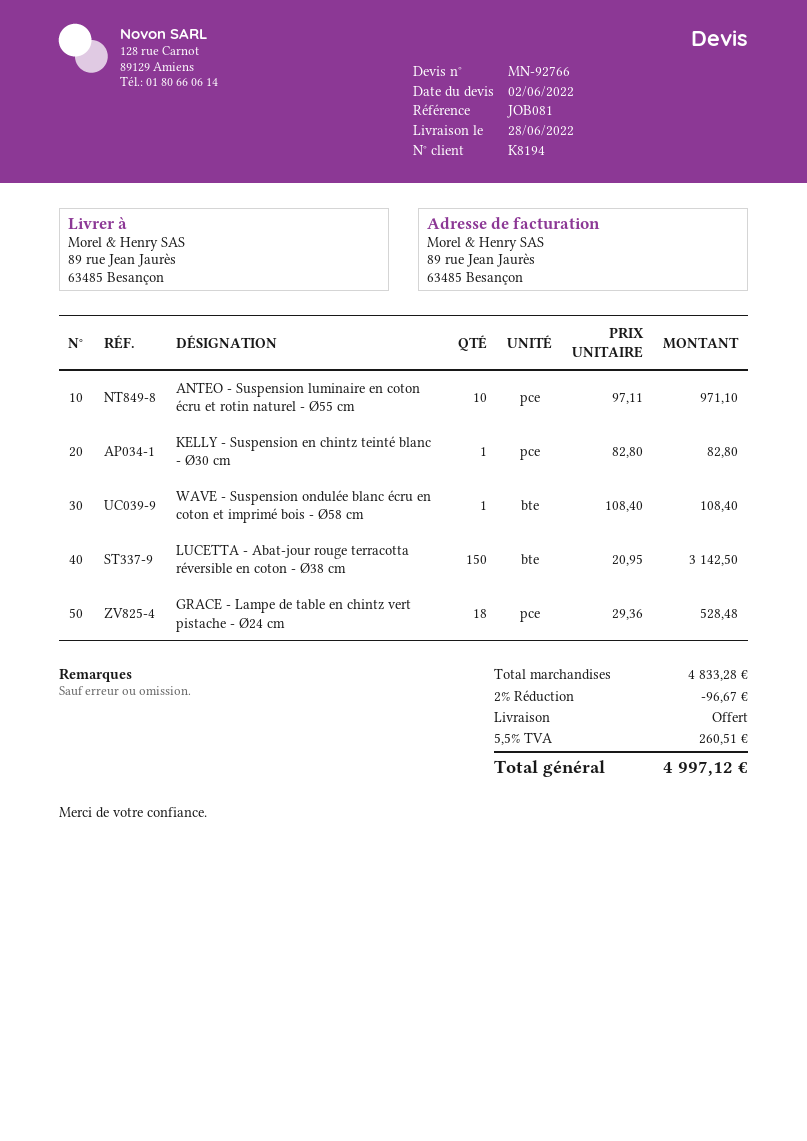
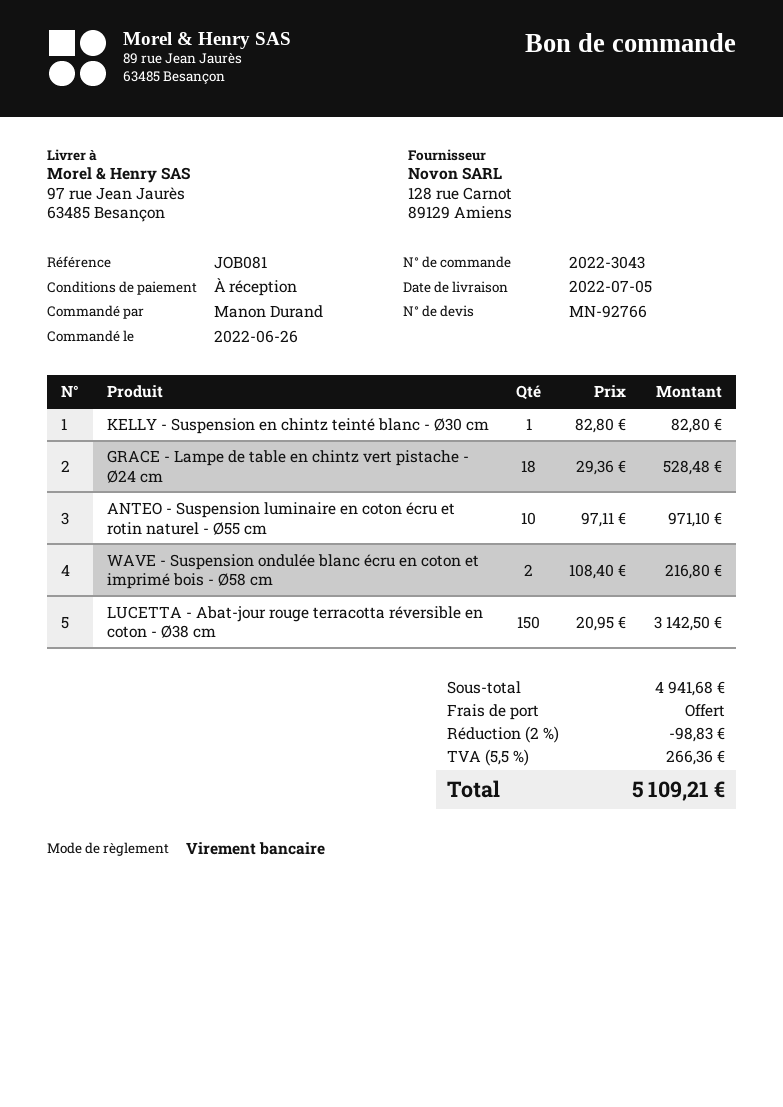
delivery date: 2022-06-28 -> 2022-07-05
ship to: 89 rue Jean Jaurès, 63485 Besançon -> 97 rue Jean Jaurès, 63485 Besançon
WAVE - Suspension ondulée blanc écru en coton et imprimé bois - Ø58 cm: 1 x 108.40 = 108.40 -> 2 x 108.40 = 216.80
subtotal: 4833.28 -> 4941.68
discount: 2% = 96.67 -> 2% = 98.83
tax: 5.5% = 260.51 -> 5.5% = 266.36
total: 4997.12 -> 5109.21

